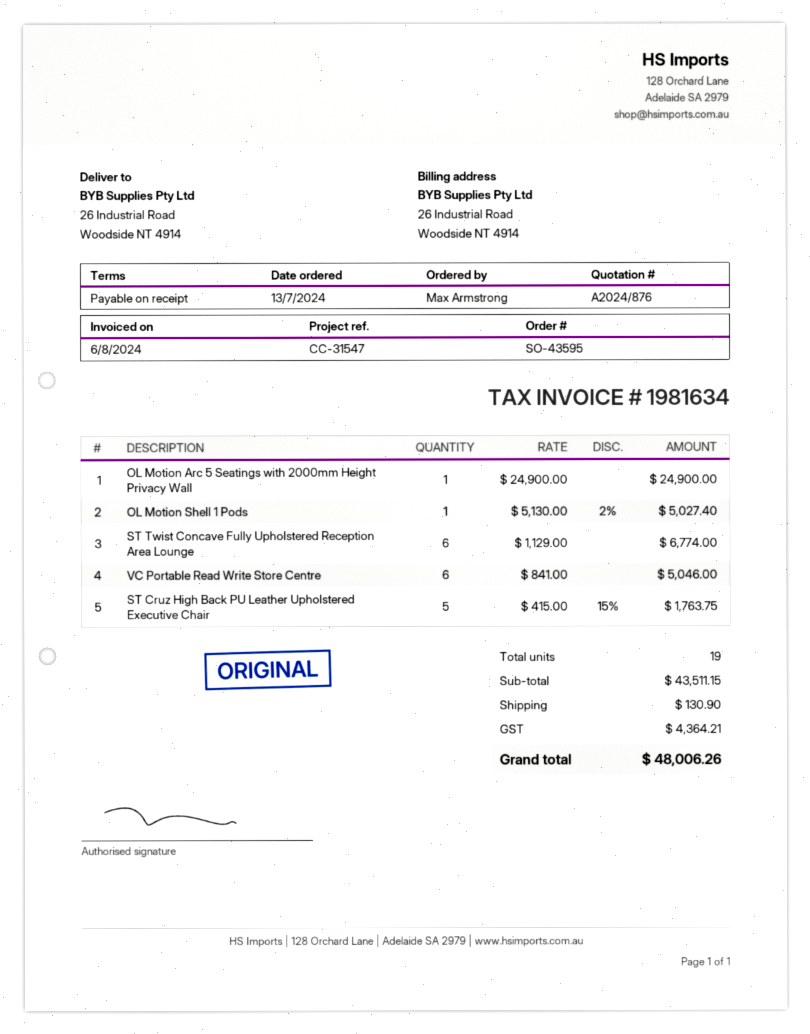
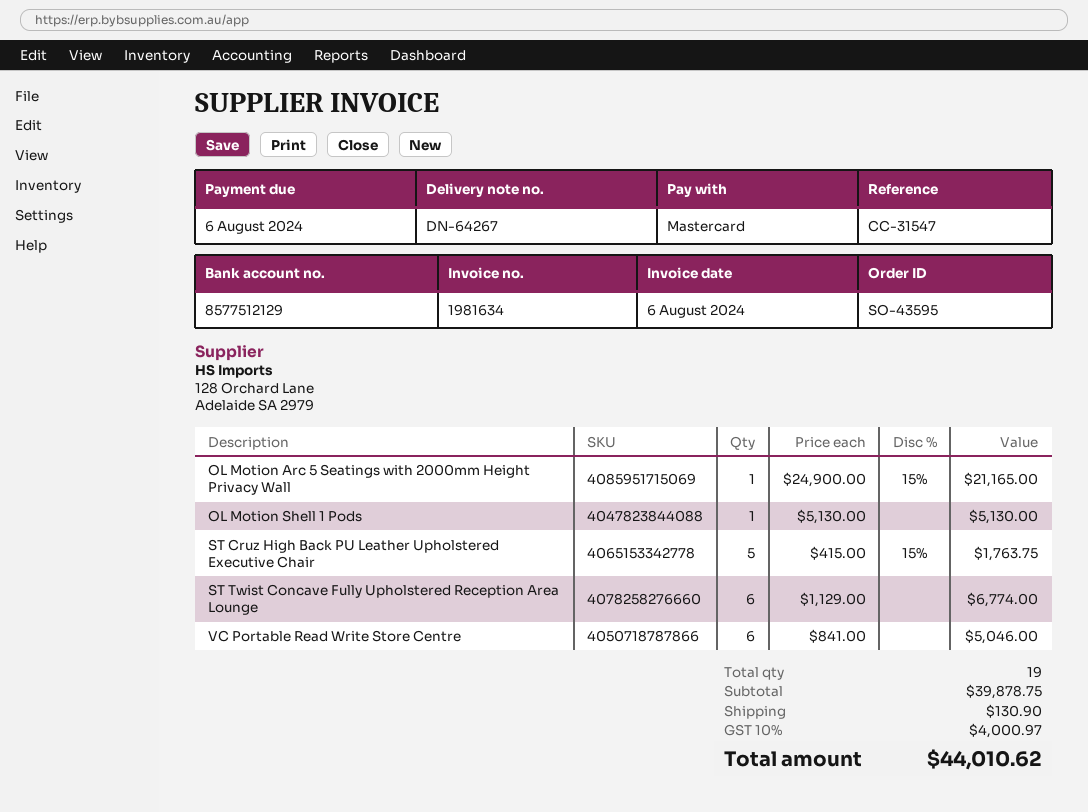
OL Motion Arc 5 Seatings with 2000mm Height Privacy Wall: 1 x 24900.00 = 24900.00 -> 1 x 24900.00 - 15% = 21165.00
OL Motion Shell 1 Pods: 1 x 5130.00 - 2% = 5027.40 -> 1 x 5130.00 = 5130.00
subtotal: 43511.15 -> 39878.75
tax: 4364.21 -> 4000.97
total: 48006.26 -> 44010.62

